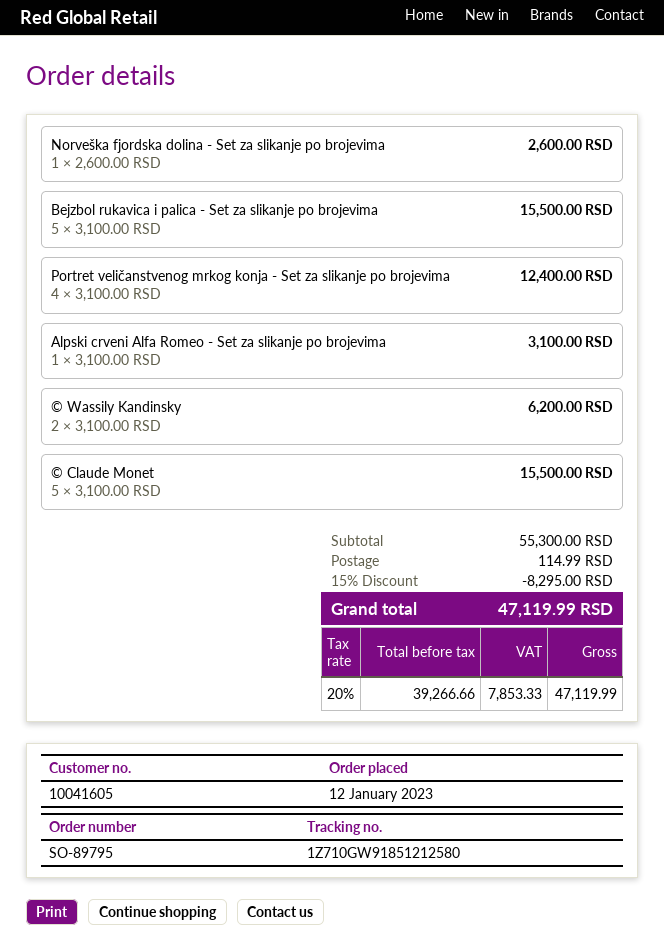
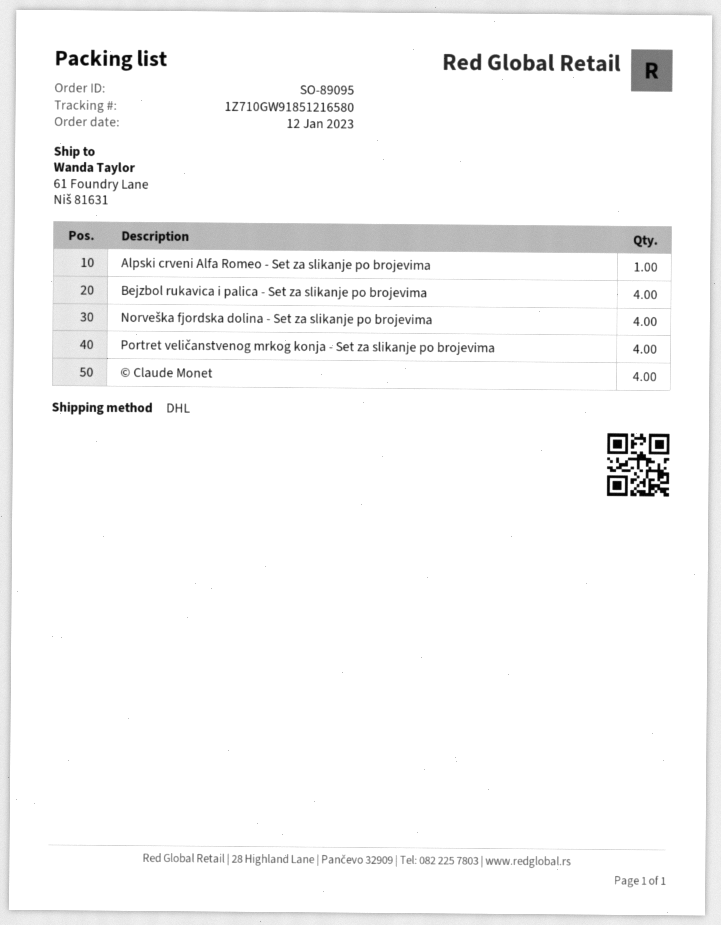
order number: SO-89795 -> SO-89095
tracking number: 1Z710GW91851212580 -> 1Z710GW91851216580
Norveška fjordska dolina - Set za slikanje po brojevima: 1 -> 4
Bejzbol rukavica i palica - Set za slikanje po brojevima: 5 -> 4
© Wassily Kandinsky: 2 -> none
© Claude Monet: 5 -> 4

